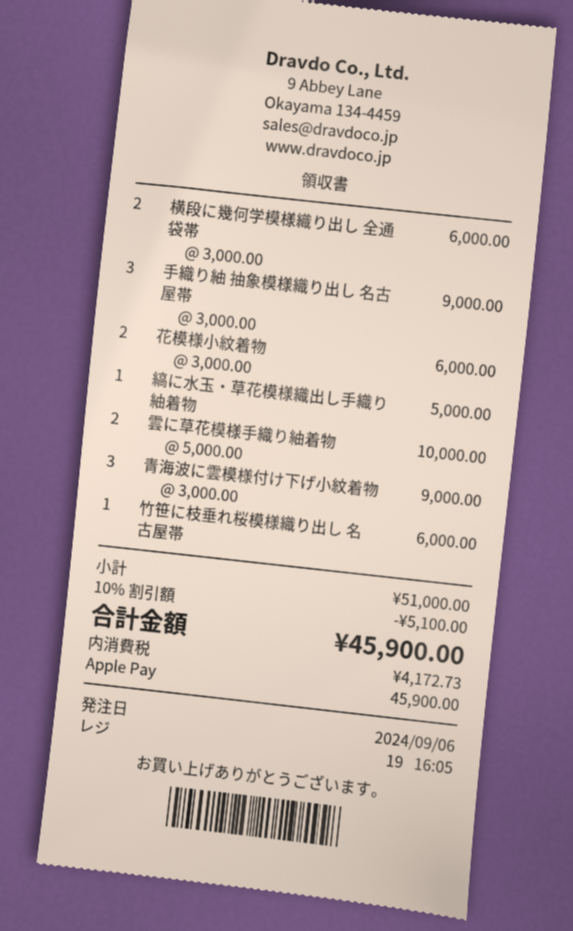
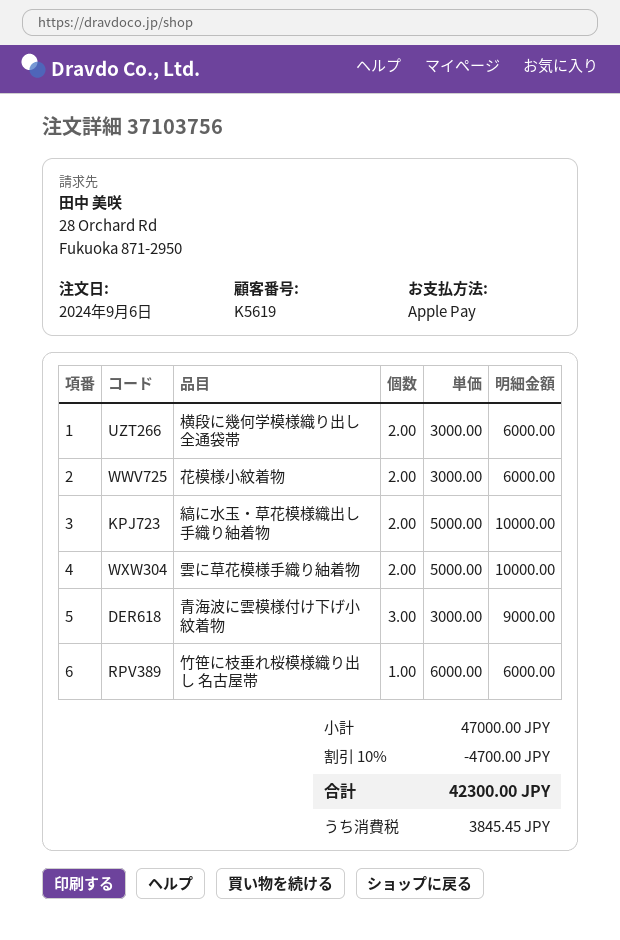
手織り紬 抽象模様織り出し 名古屋帯: 3 x 3000.00 = 9000.00 -> none
縞に水玉・草花模様織出し手織り紬着物: 1 x 5000.00 = 5000.00 -> 2 x 5000.00 = 10000.00
subtotal: 51000.00 -> 47000.00
discount: 10% = 5100.00 -> 10% = 4700.00
tax: 4172.73 -> 3845.45
total: 45900.00 -> 42300.00

